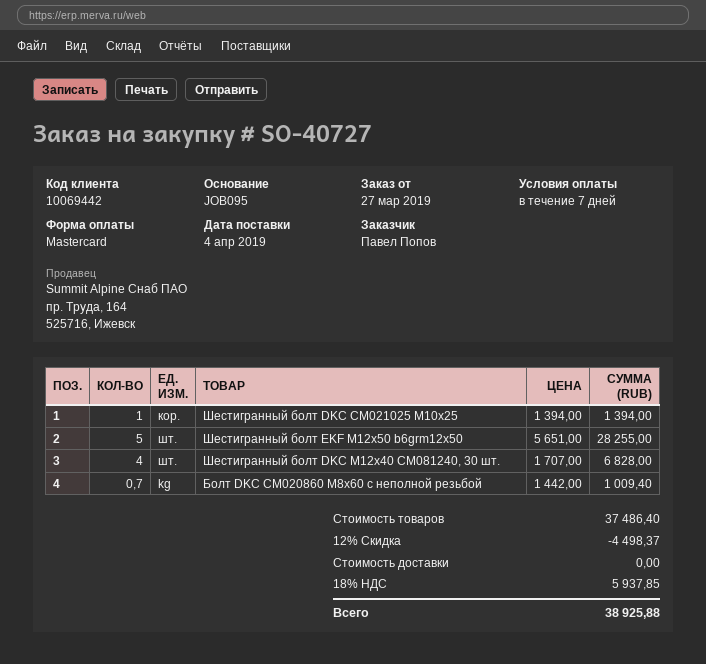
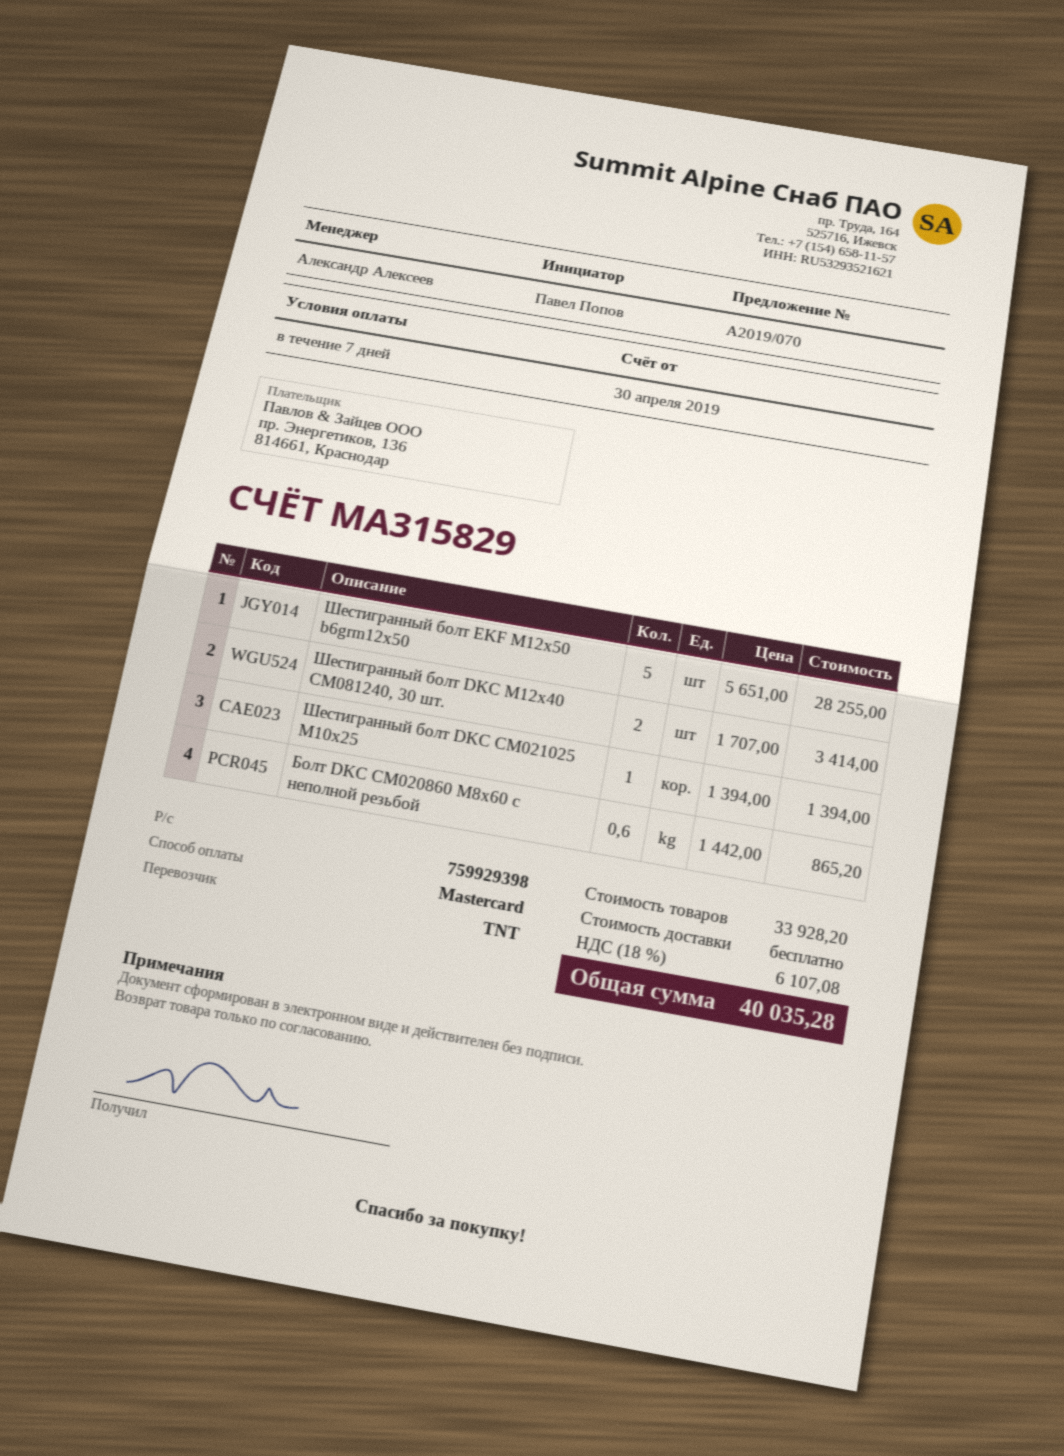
Шестигранный болт DKC М12x40 CM081240, 30 шт.: 4 x 1707.00 = 6828.00 -> 2 x 1707.00 = 3414.00
Болт DKC CM020860 М8x60 с неполной резьбой: 0.7 x 1442.00 = 1009.40 -> 0.6 x 1442.00 = 865.20
subtotal: 37486.40 -> 33928.20
discount: 12% = 4498.37 -> none
tax: 18% = 5937.85 -> 18% = 6107.08
total: 38925.88 -> 40035.28

